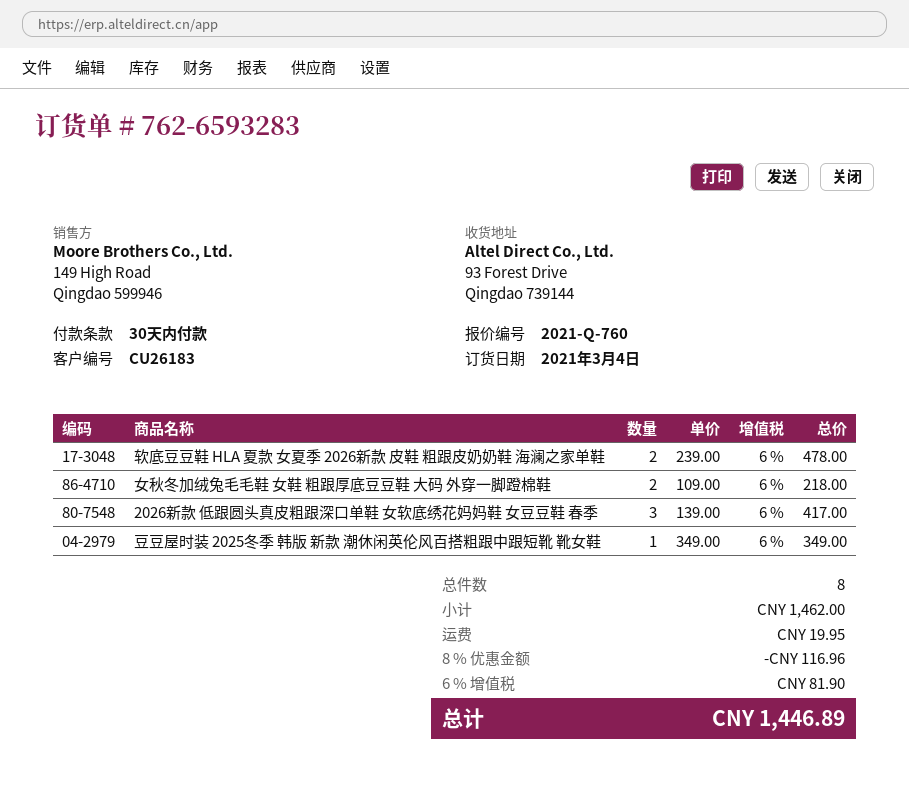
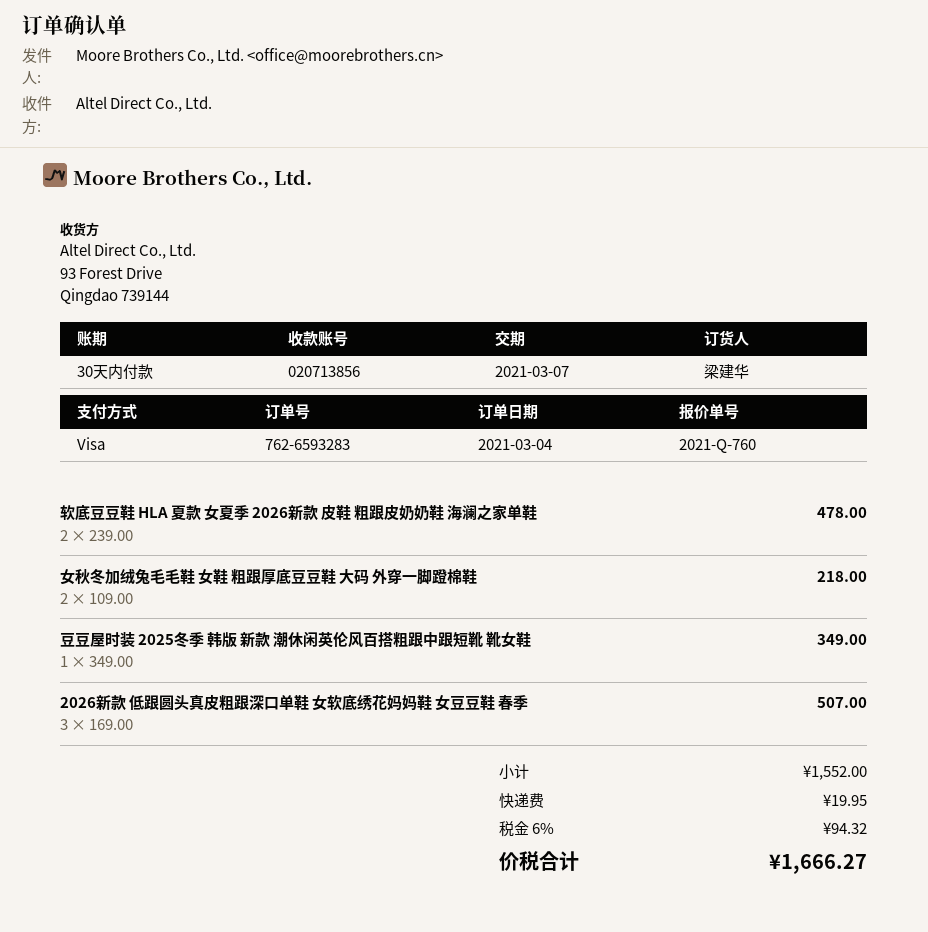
2026新款 低跟圆头真皮粗跟深口单鞋 女软底绣花妈妈鞋 女豆豆鞋 春季: 3 x 139.00 = 417.00 -> 3 x 169.00 = 507.00
subtotal: 1462.00 -> 1552.00
discount: 8% = 116.96 -> none
tax: 6% = 81.90 -> 6% = 94.32
total: 1446.89 -> 1666.27

